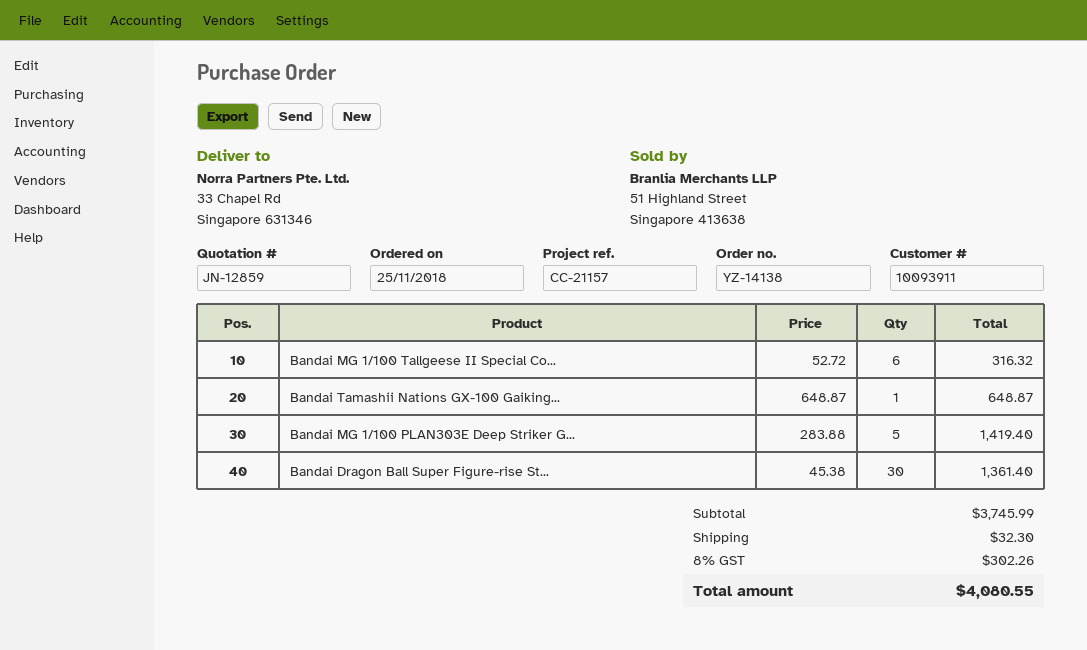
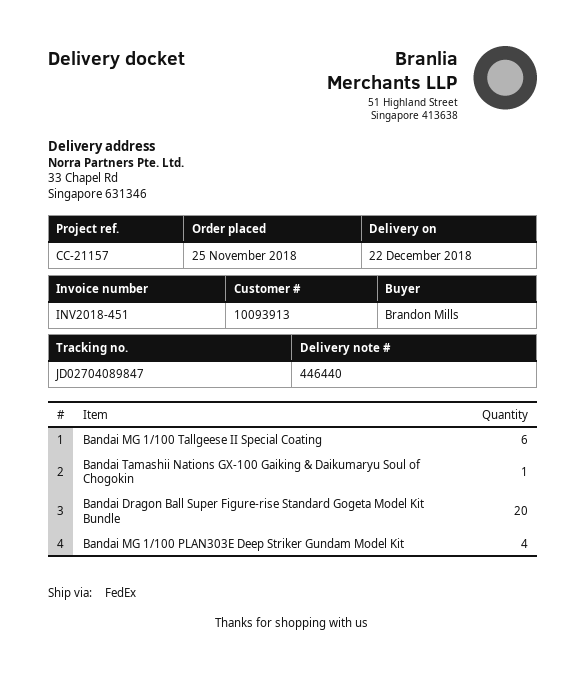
customer number: 10093911 -> 10093913
Bandai MG 1/100 PLAN303E Deep Striker G...: 5 -> 4
Bandai Dragon Ball Super Figure-rise St...: 30 -> 20

